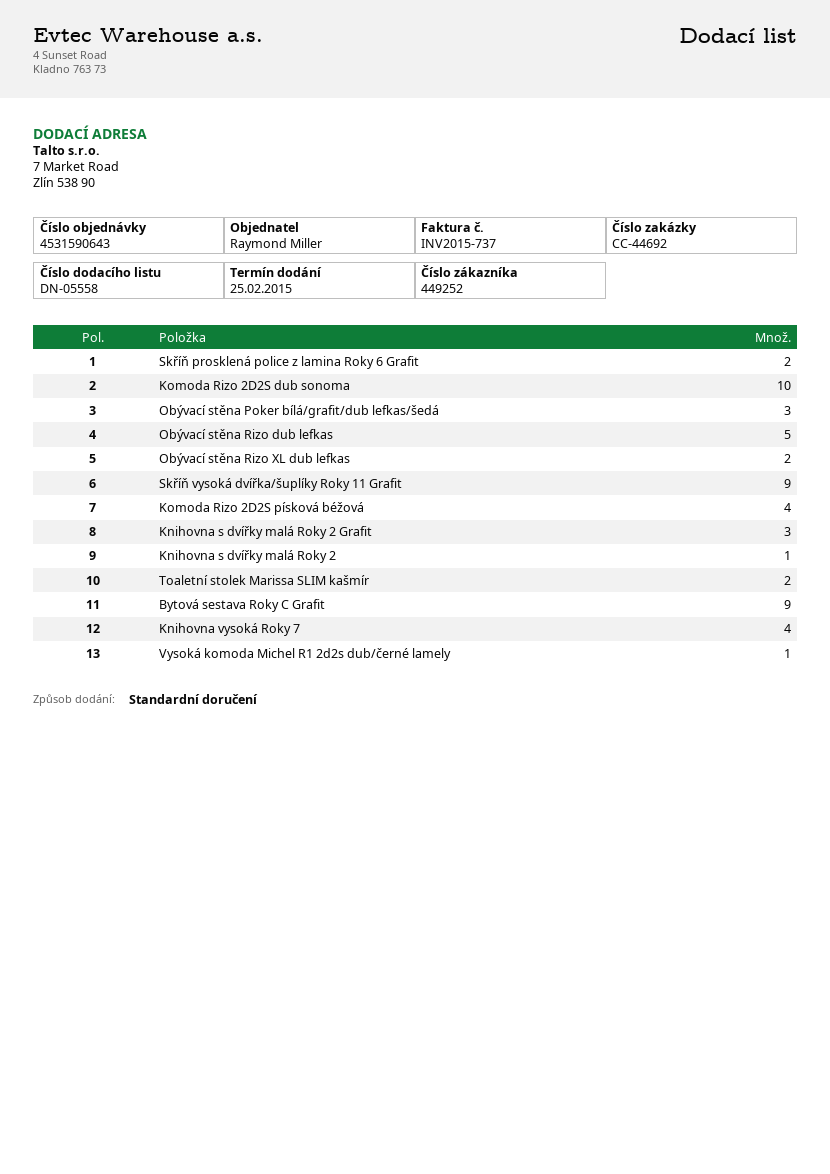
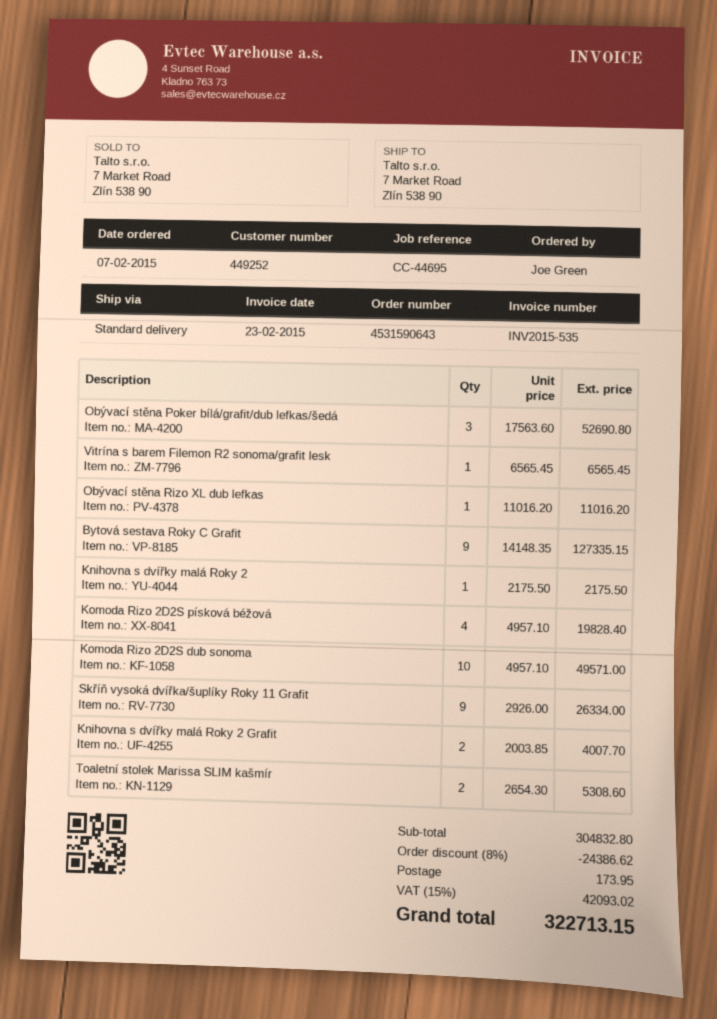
invoice number: INV2015-737 -> INV2015-535
reference: CC-44692 -> CC-44695
ordered by: Raymond Miller -> Joe Green
Skříň prosklená police z lamina Roky 6 Grafit: 2 -> none
Obývací stěna Rizo dub lefkas: 5 -> none
Obývací stěna Rizo XL dub lefkas: 2 -> 1
Knihovna s dvířky malá Roky 2 Grafit: 3 -> 2
Knihovna vysoká Roky 7: 4 -> none
Vysoká komoda Michel R1 2d2s dub/černé lamely: 1 -> none
Vitrína s barem Filemon R2 sonoma/grafit lesk: none -> 1

